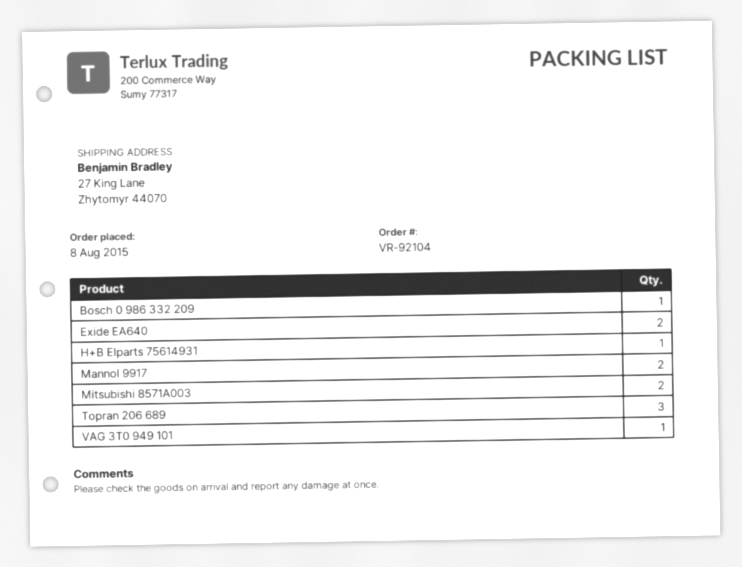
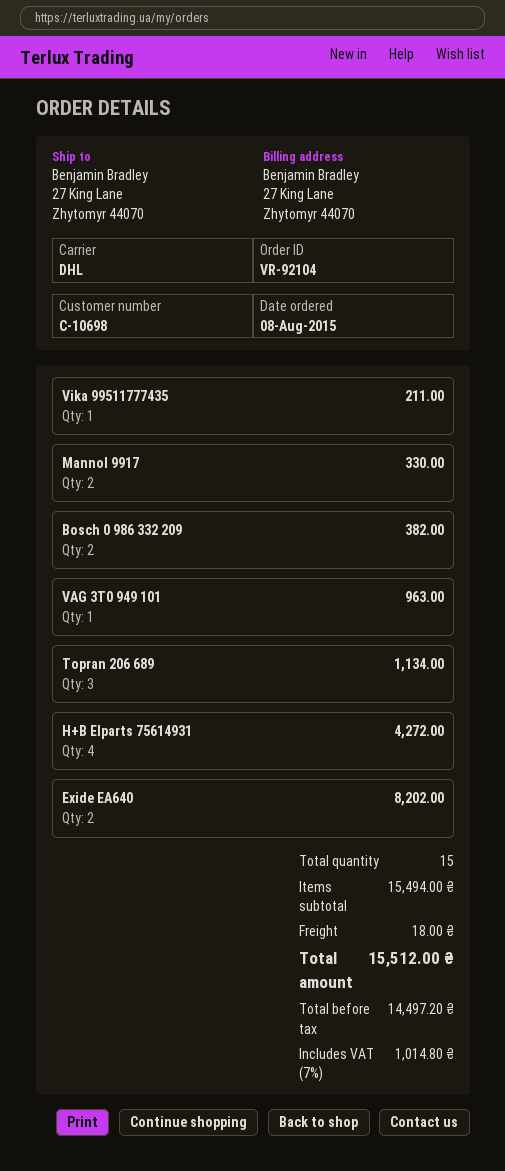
Bosch 0 986 332 209: 1 -> 2
H+B Elparts 75614931: 1 -> 4
Mitsubishi 8571A003: 2 -> none
Vika 99511777435: none -> 1

